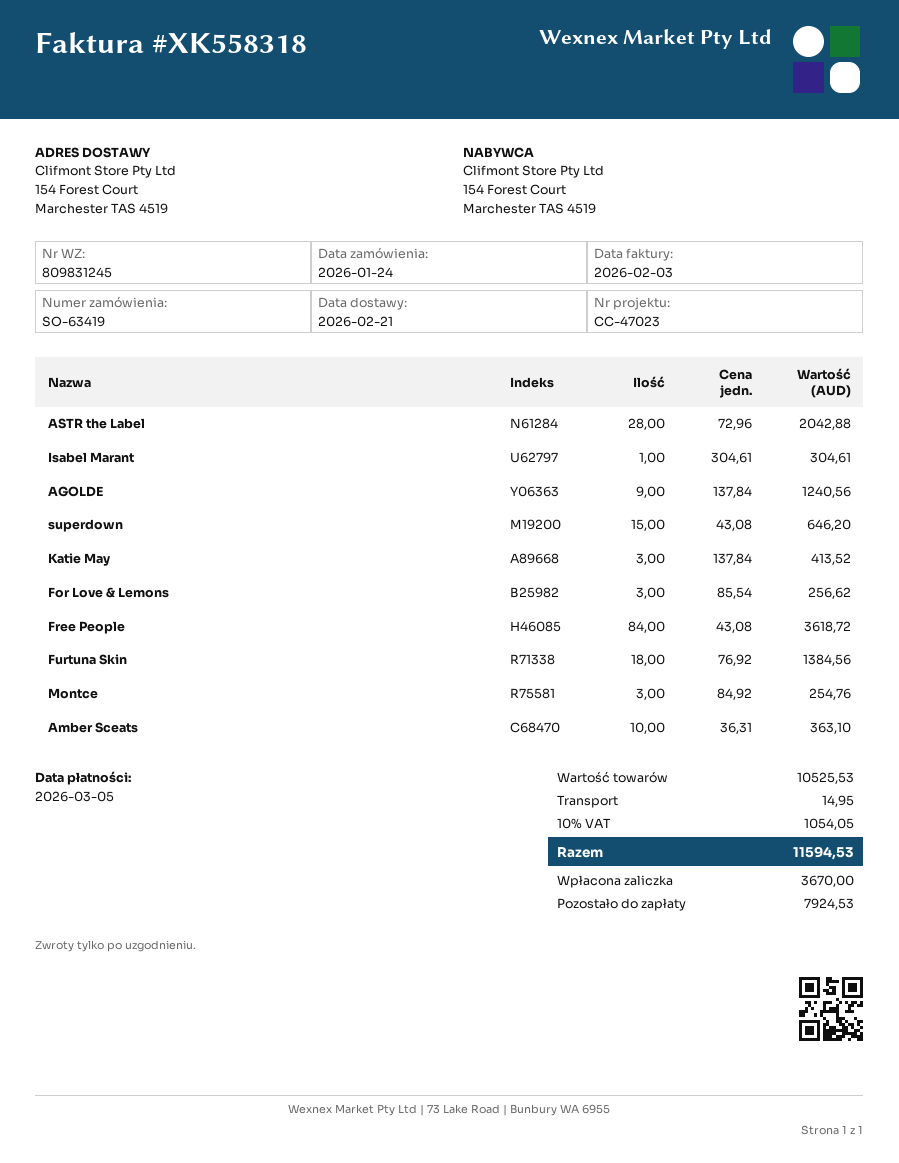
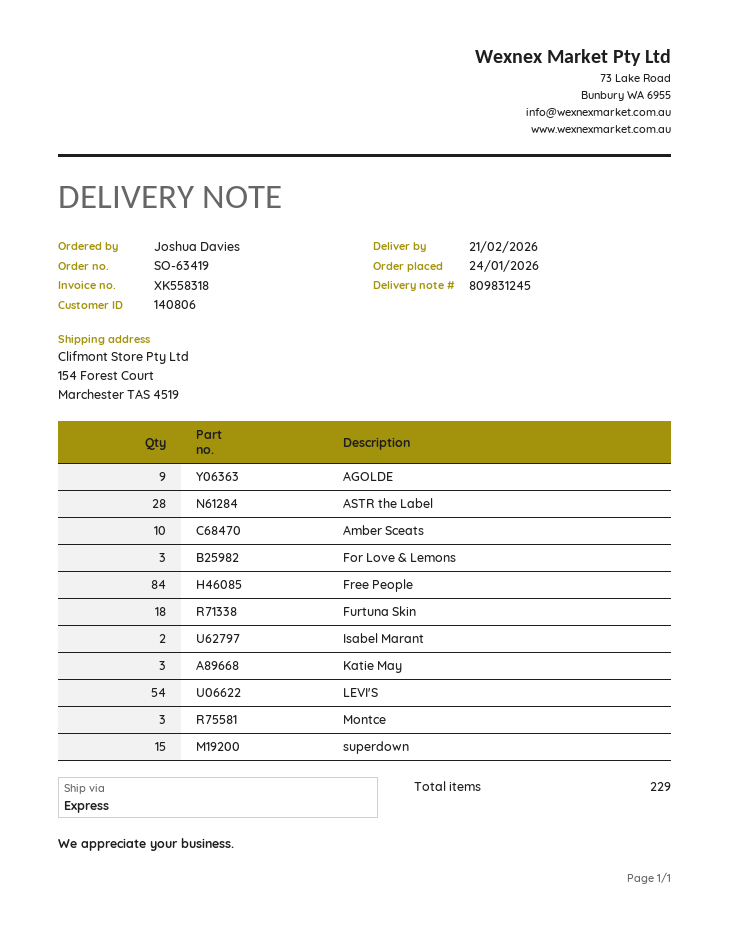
Isabel Marant: 1 -> 2
LEVI'S: none -> 54

